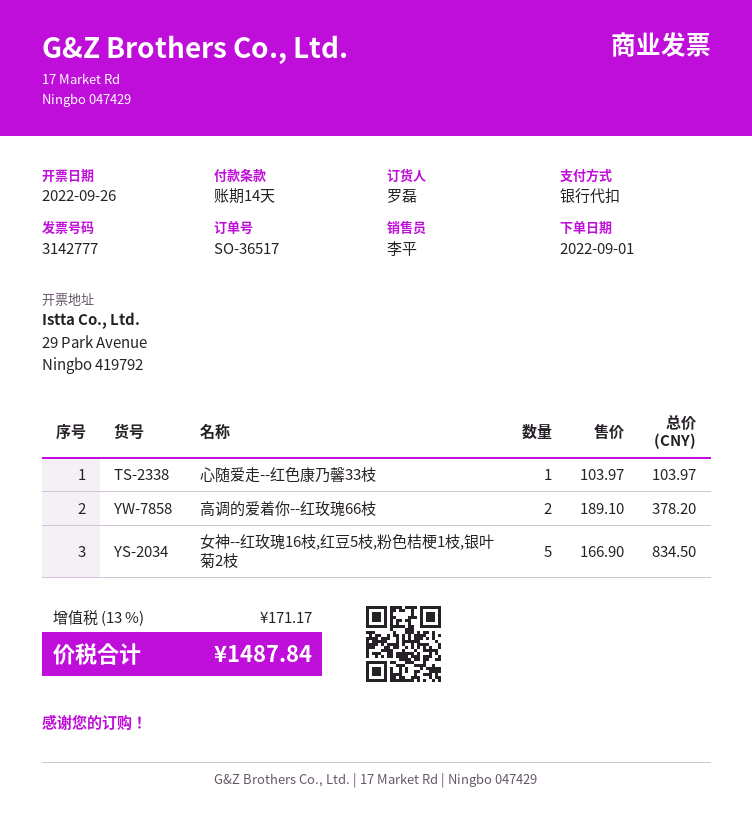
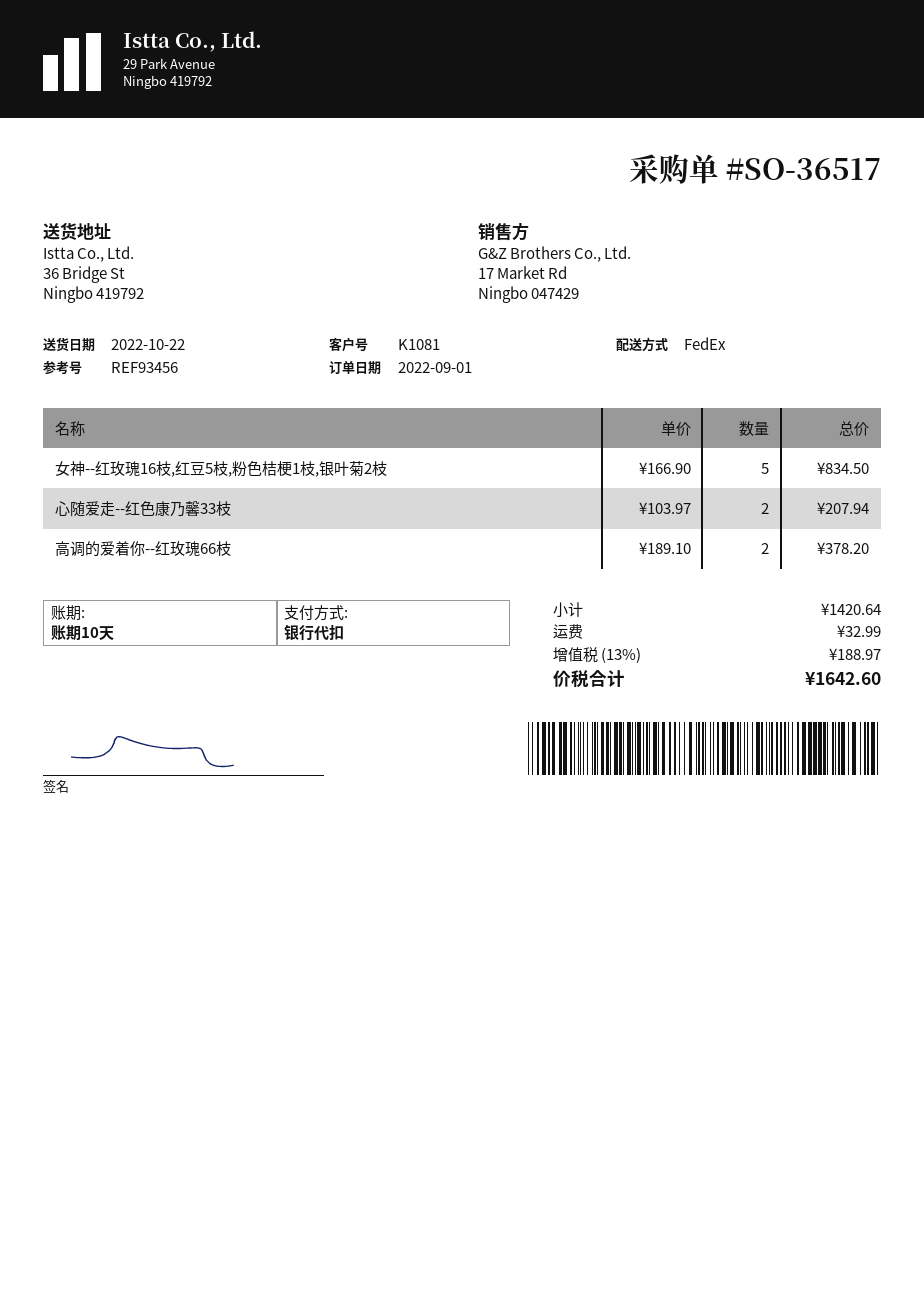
payment terms: 14 days -> 10 days
心随爱走--红色康乃馨33枝: 1 x 103.97 = 103.97 -> 2 x 103.97 = 207.94
shipping: none -> 32.99
tax: 13% = 171.17 -> 13% = 188.97
total: 1487.84 -> 1642.60

